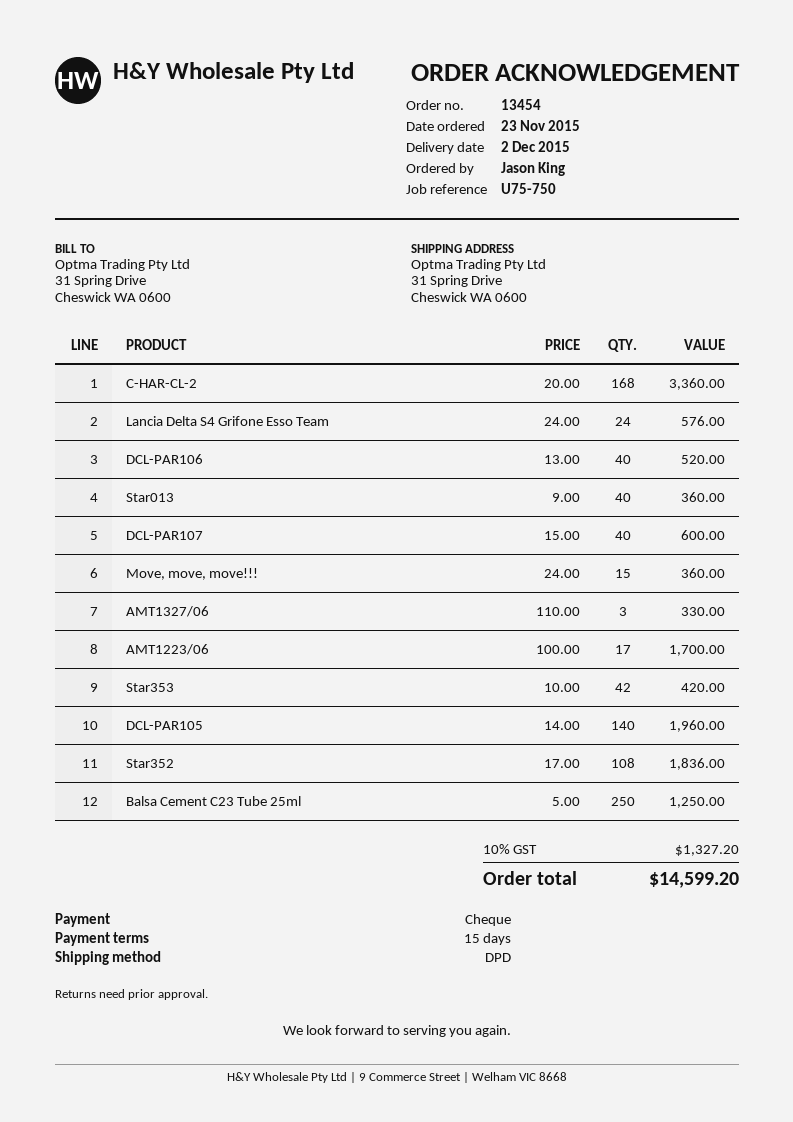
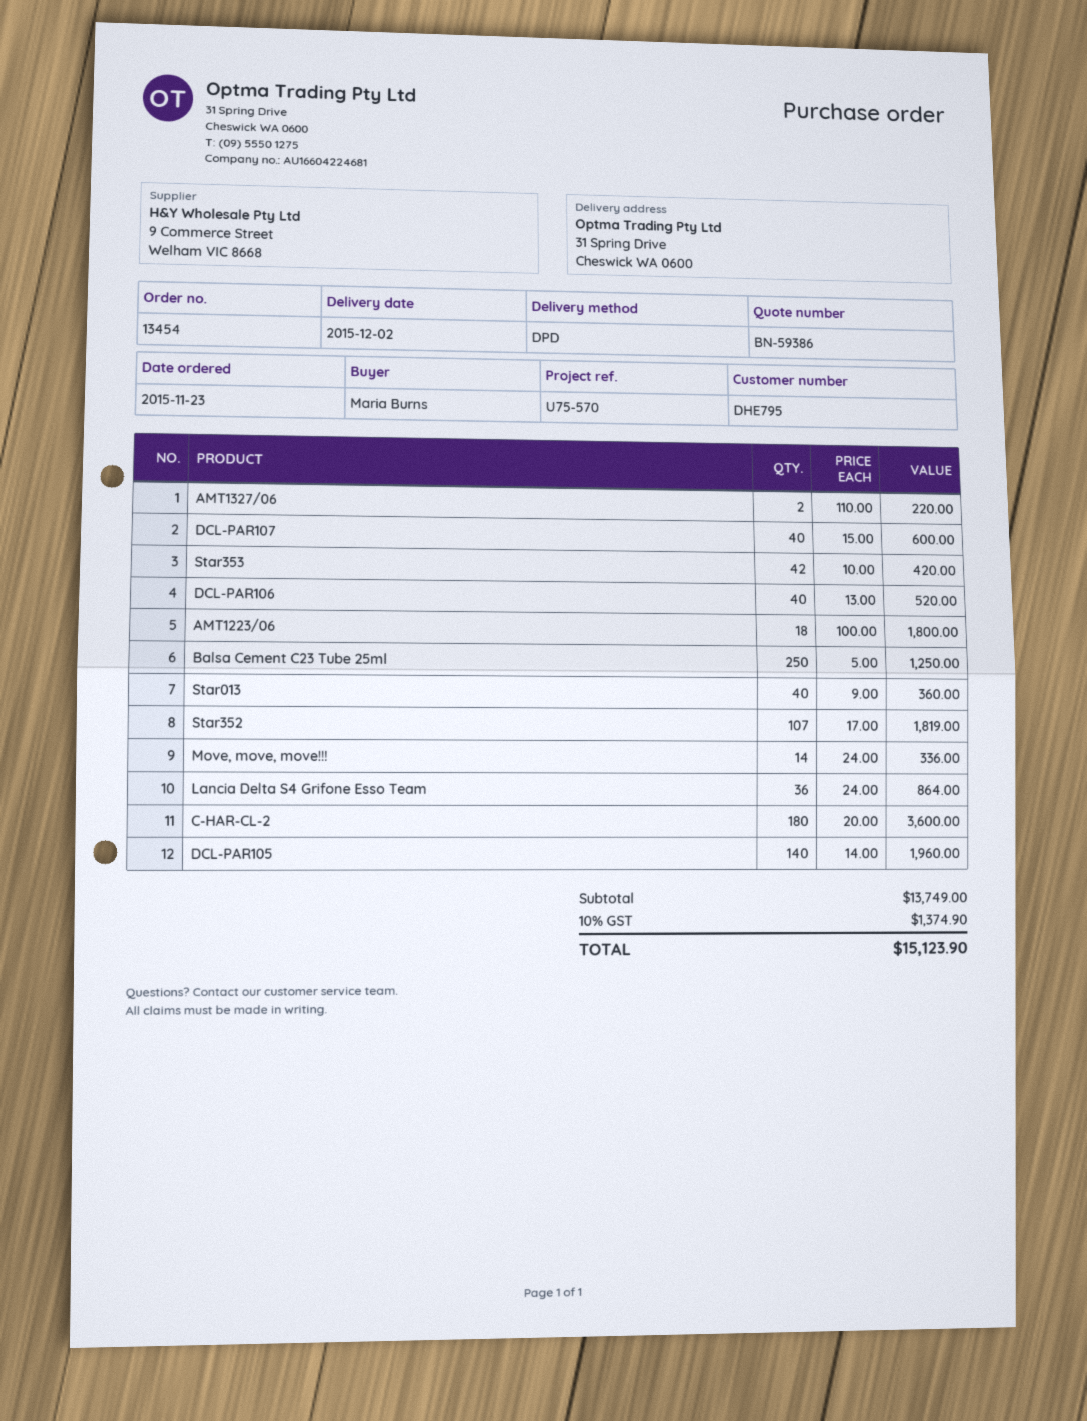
reference: U75-750 -> U75-570
ordered by: Jason King -> Maria Burns
C-HAR-CL-2: 168 x 20.00 = 3360.00 -> 180 x 20.00 = 3600.00
Lancia Delta S4 Grifone Esso Team: 24 x 24.00 = 576.00 -> 36 x 24.00 = 864.00
Move, move, move!!!: 15 x 24.00 = 360.00 -> 14 x 24.00 = 336.00
AMT1327/06: 3 x 110.00 = 330.00 -> 2 x 110.00 = 220.00
AMT1223/06: 17 x 100.00 = 1700.00 -> 18 x 100.00 = 1800.00
Star352: 108 x 17.00 = 1836.00 -> 107 x 17.00 = 1819.00
tax: 10% = 1327.20 -> 10% = 1374.90
total: 14599.20 -> 15123.90

